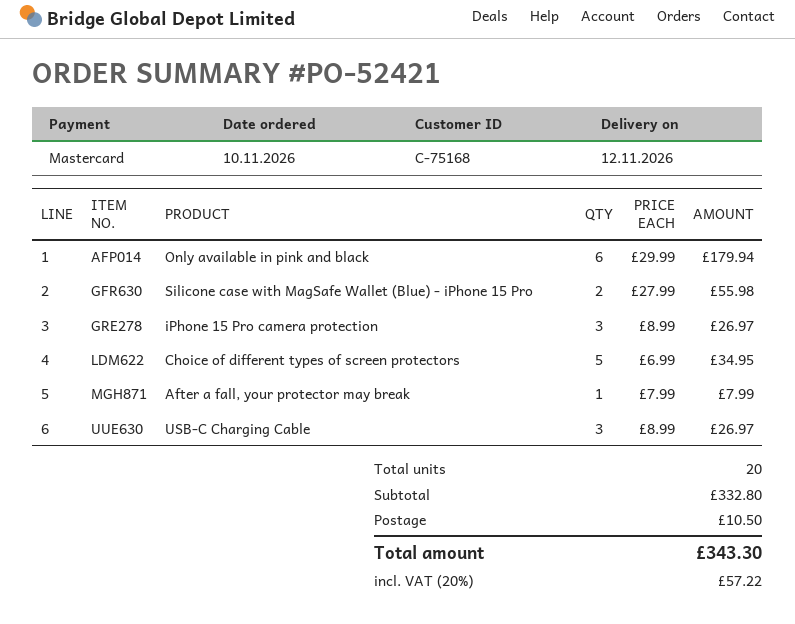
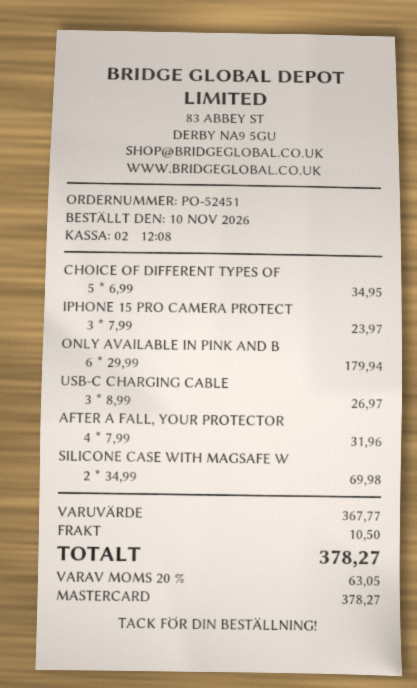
order number: PO-52421 -> PO-52451
Silicone case with MagSafe Wallet (Blue) - iPhone 15 Pro: 2 x 27.99 = 55.98 -> 2 x 34.99 = 69.98
iPhone 15 Pro camera protection: 3 x 8.99 = 26.97 -> 3 x 7.99 = 23.97
After a fall, your protector may break: 1 x 7.99 = 7.99 -> 4 x 7.99 = 31.96
subtotal: 332.80 -> 367.77
tax: 20% = 57.22 -> 20% = 63.05
total: 343.30 -> 378.27

